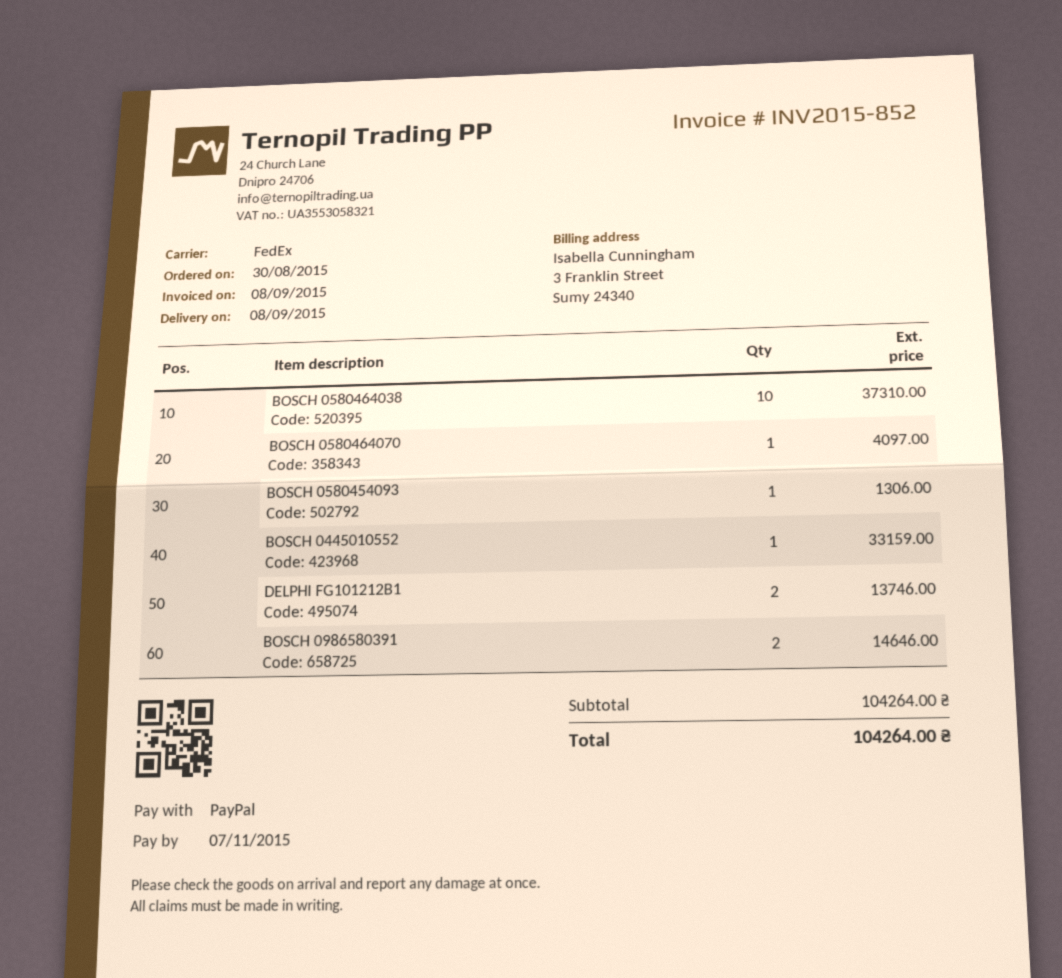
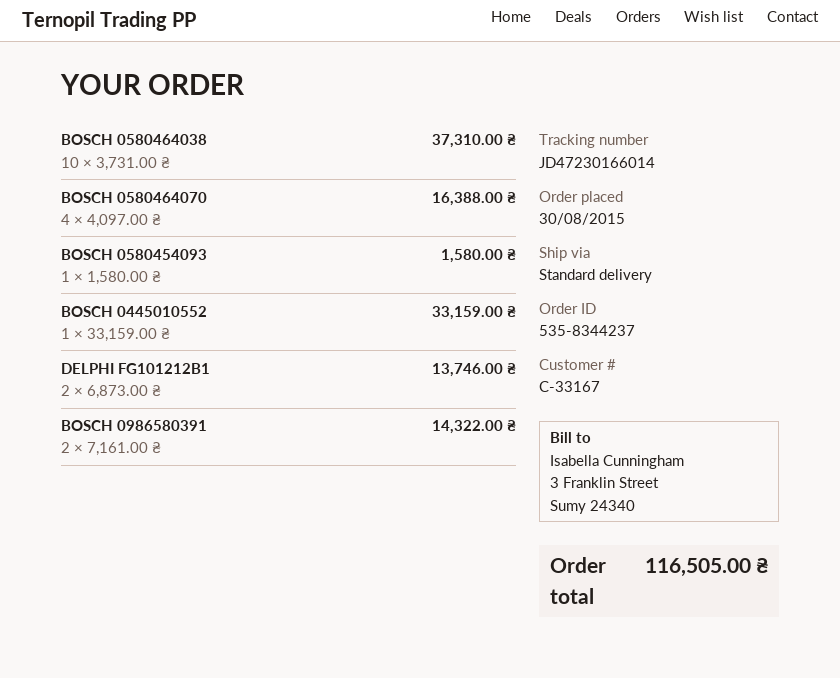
shipping method: FedEx -> standard
BOSCH 0580464070: 1 for 4097.00 -> 4 for 16388.00
BOSCH 0580454093: 1 for 1306.00 -> 1 for 1580.00
BOSCH 0986580391: 2 for 14646.00 -> 2 for 14322.00
total: 104264.00 -> 116505.00

